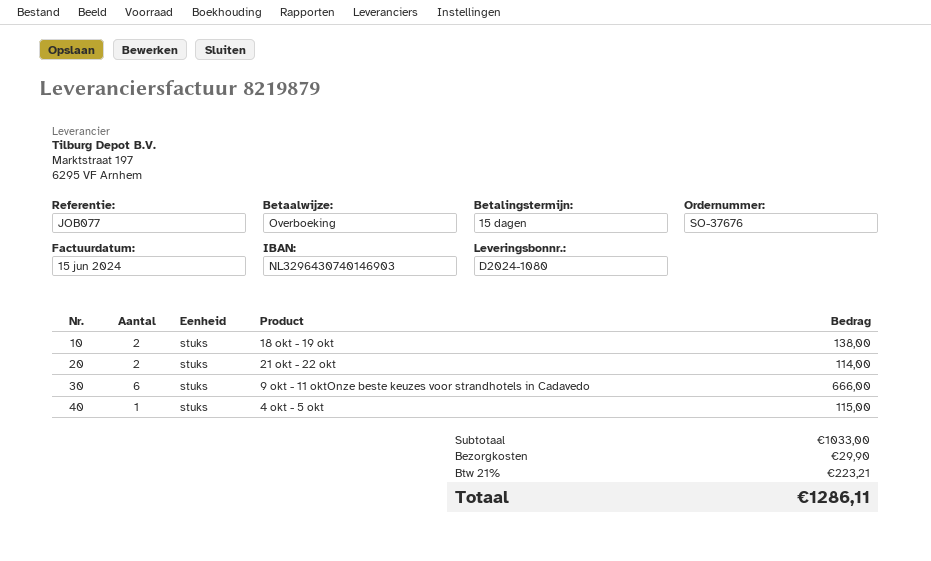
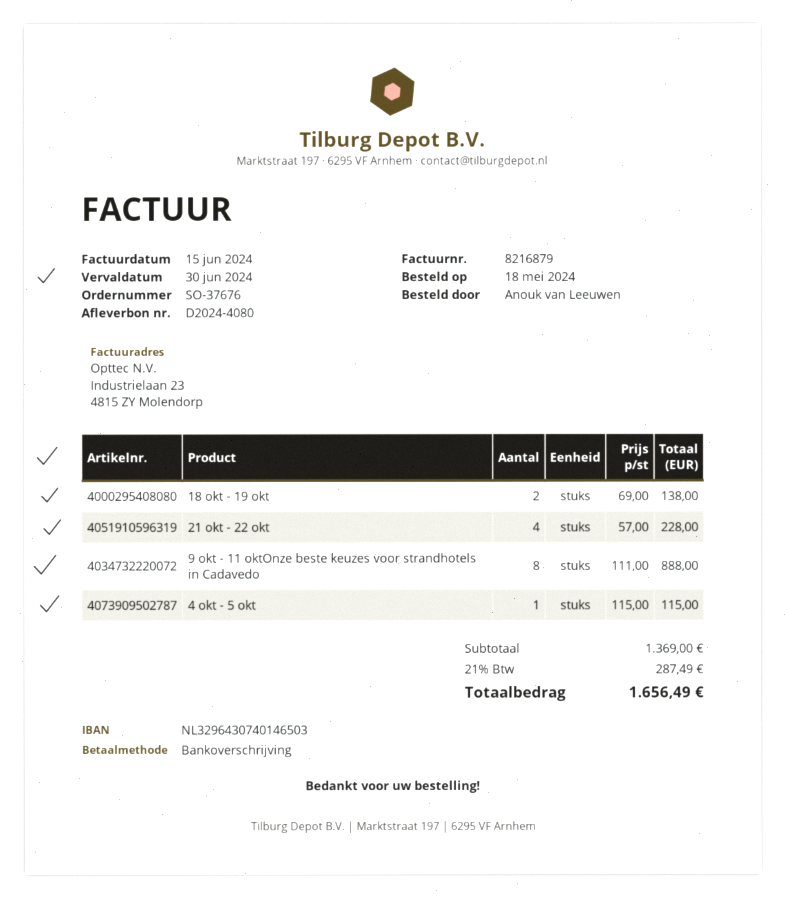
delivery note number: D2024-1080 -> D2024-4080
invoice number: 8219879 -> 8216879
bank account: NL3296430740146903 -> NL3296430740146503
21 okt - 22 okt: 2 for 114.00 -> 4 for 228.00
9 okt - 11 oktOnze beste keuzes voor strandhotels in Cadavedo: 6 for 666.00 -> 8 for 888.00
subtotal: 1033.00 -> 1369.00
shipping: 29.90 -> none
tax: 21% = 223.21 -> 21% = 287.49
total: 1286.11 -> 1656.49

